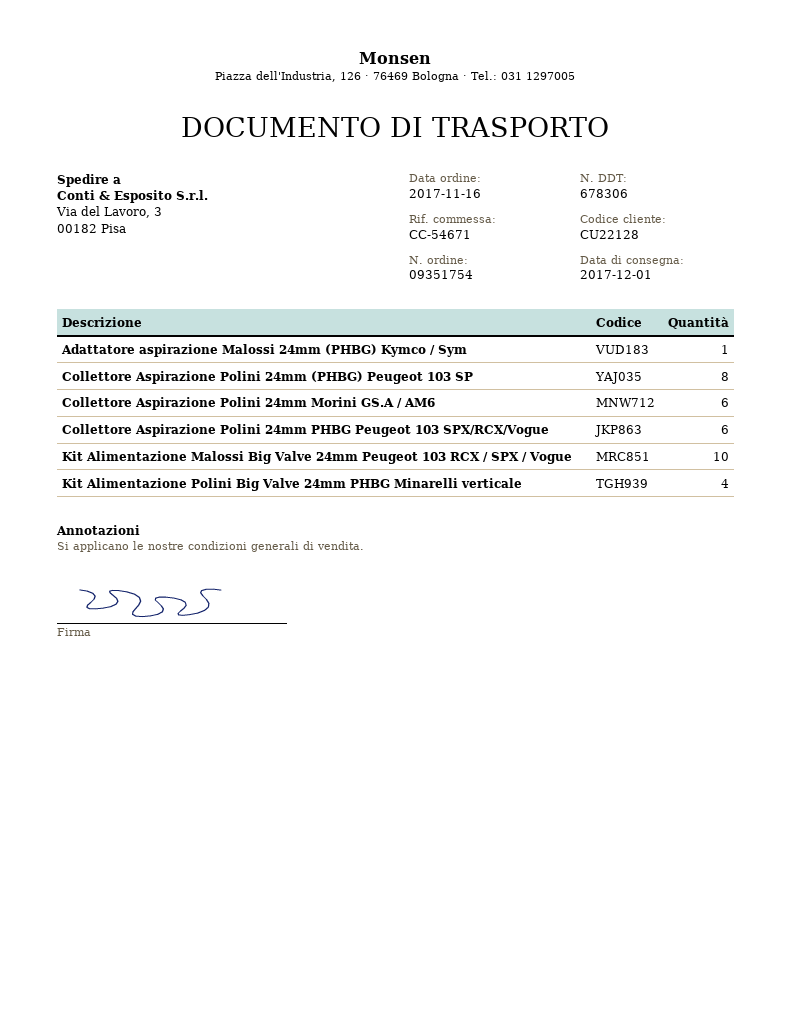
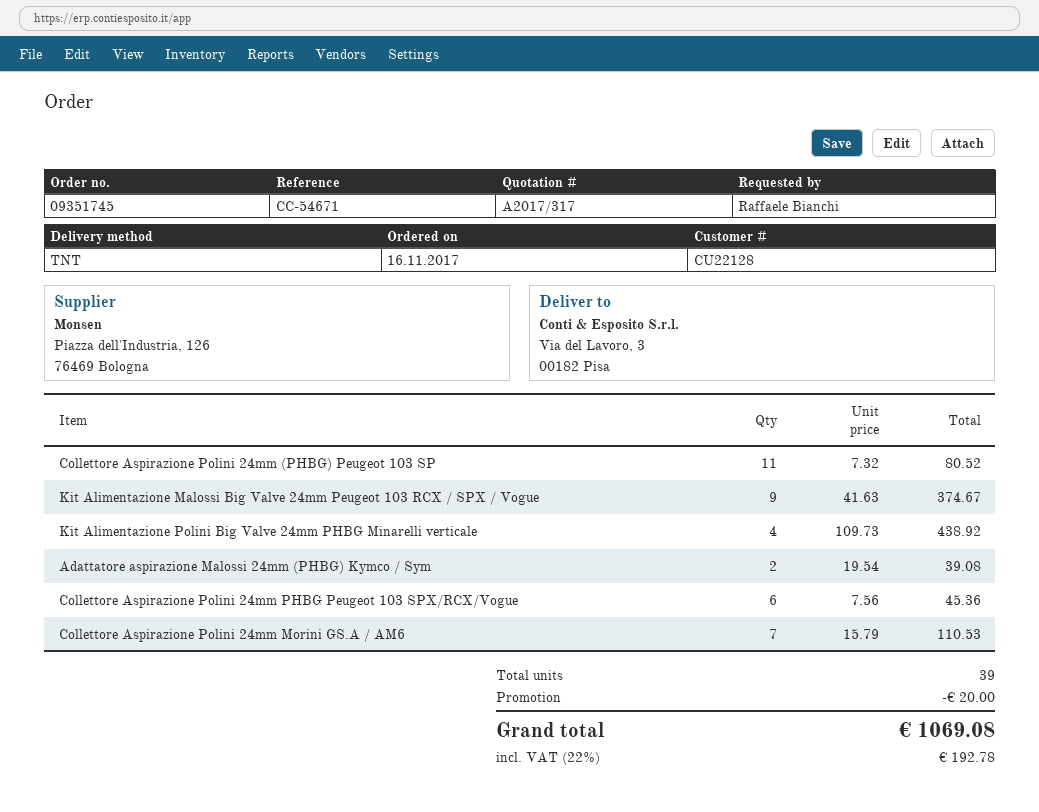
order number: 09351754 -> 09351745
Adattatore aspirazione Malossi 24mm (PHBG) Kymco / Sym: 1 -> 2
Collettore Aspirazione Polini 24mm (PHBG) Peugeot 103 SP: 8 -> 11
Collettore Aspirazione Polini 24mm Morini GS.A / AM6: 6 -> 7
Kit Alimentazione Malossi Big Valve 24mm Peugeot 103 RCX / SPX / Vogue: 10 -> 9

